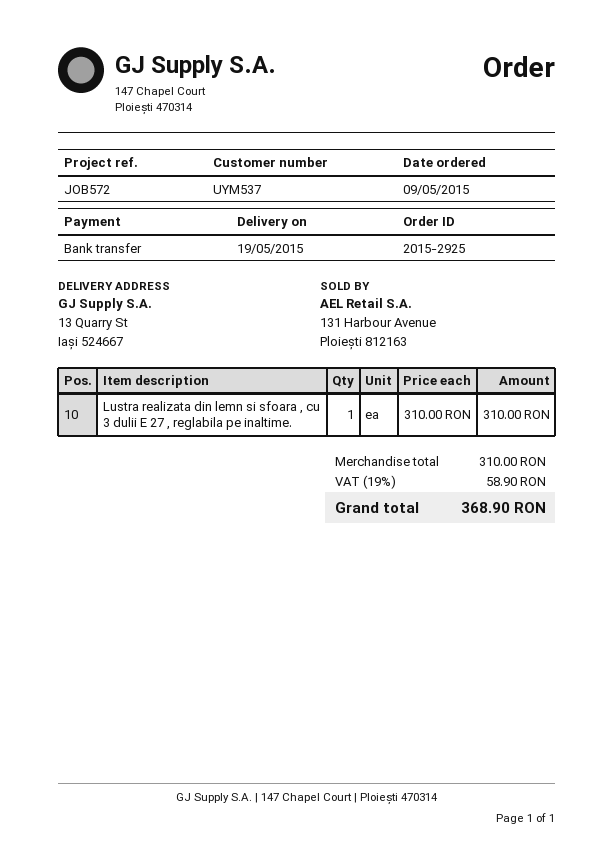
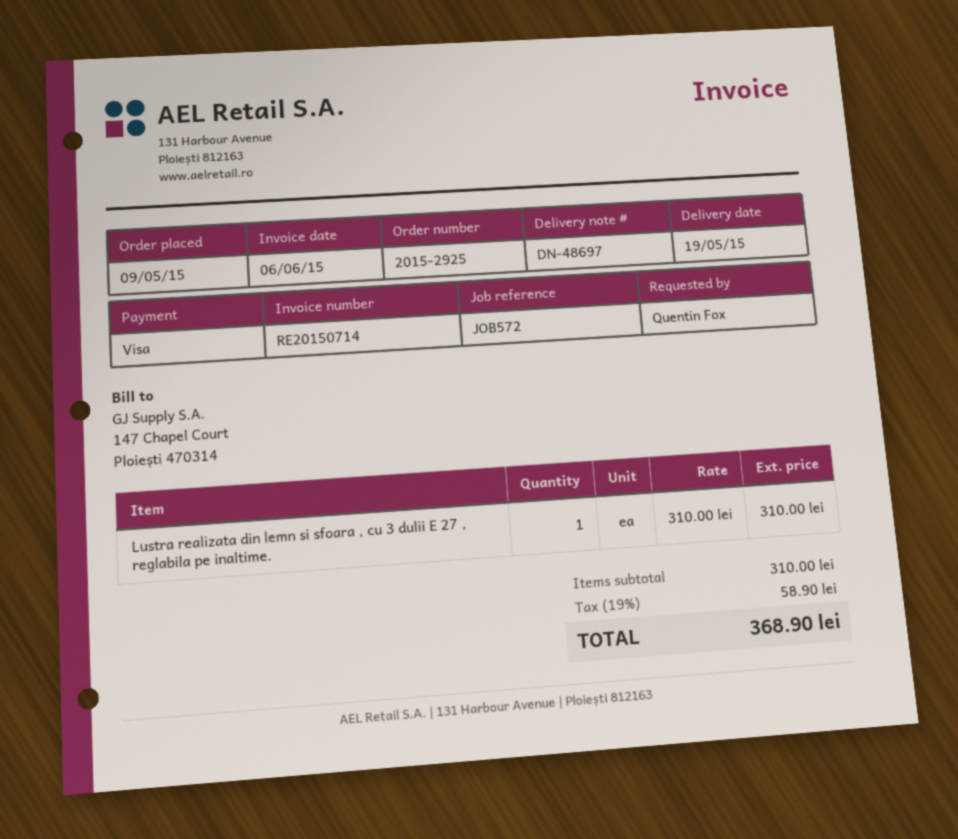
payment method: bank transfer -> Visa

